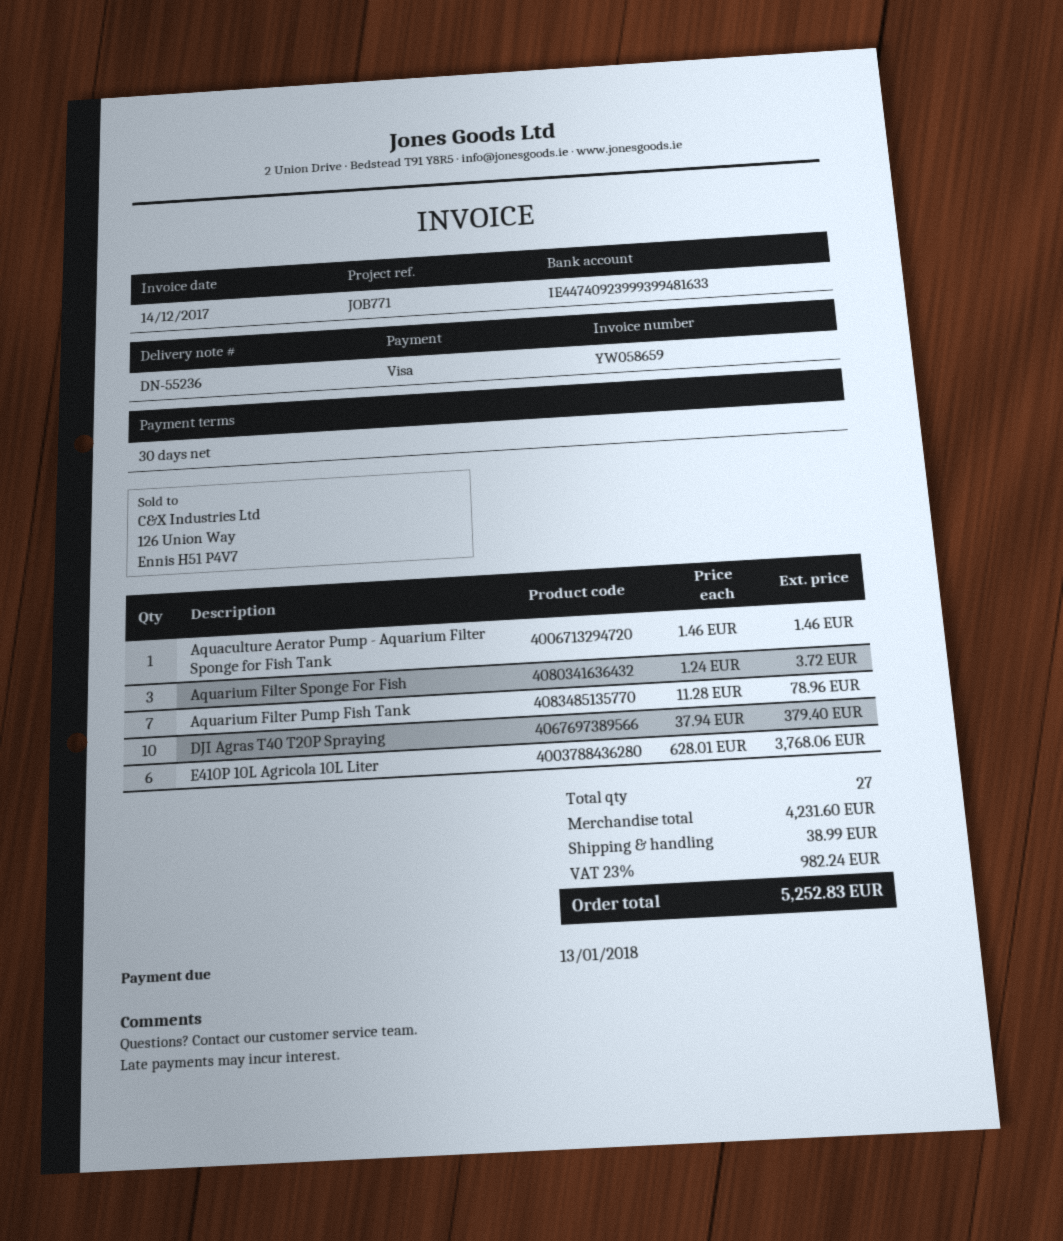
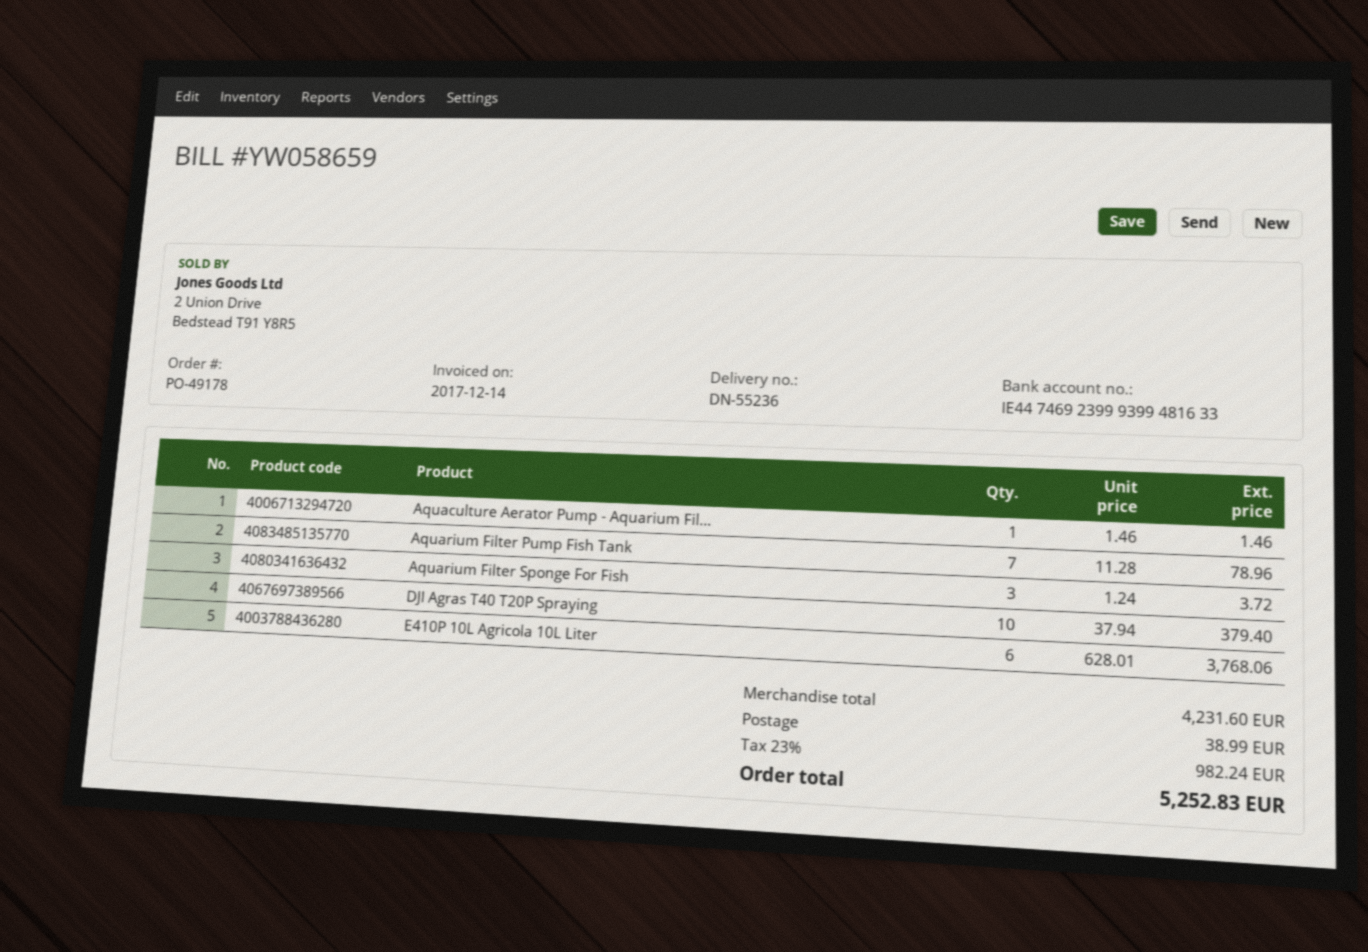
bank account: IE44740923999399481633 -> IE44746923999399481633

